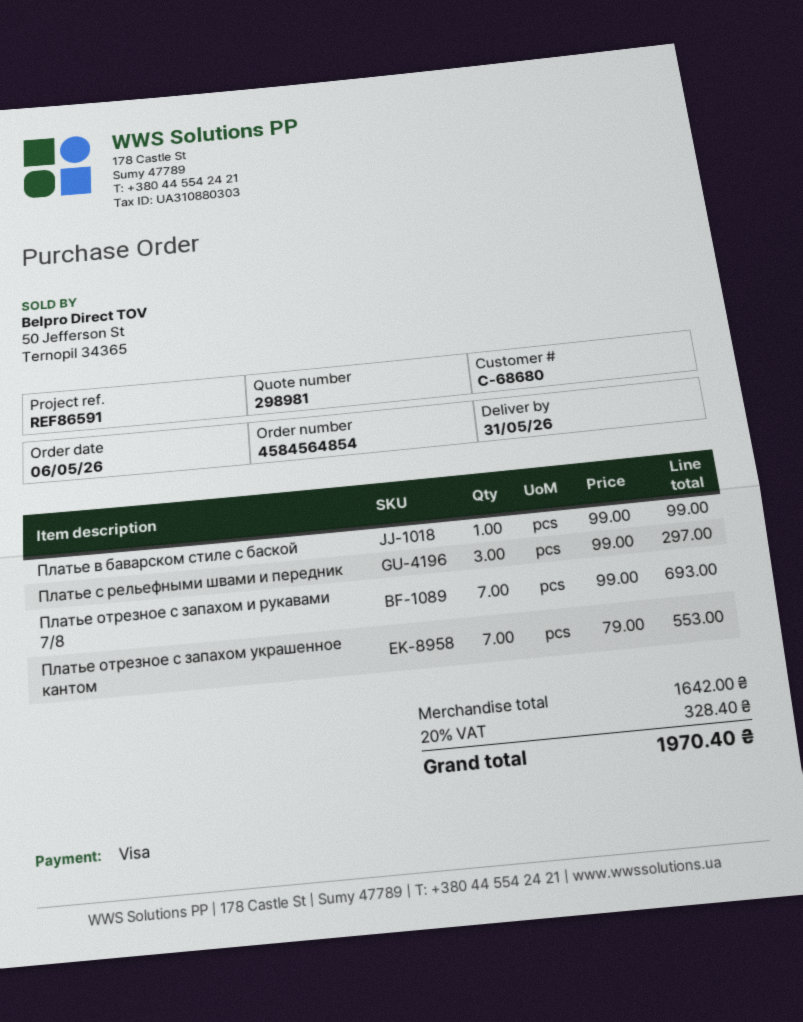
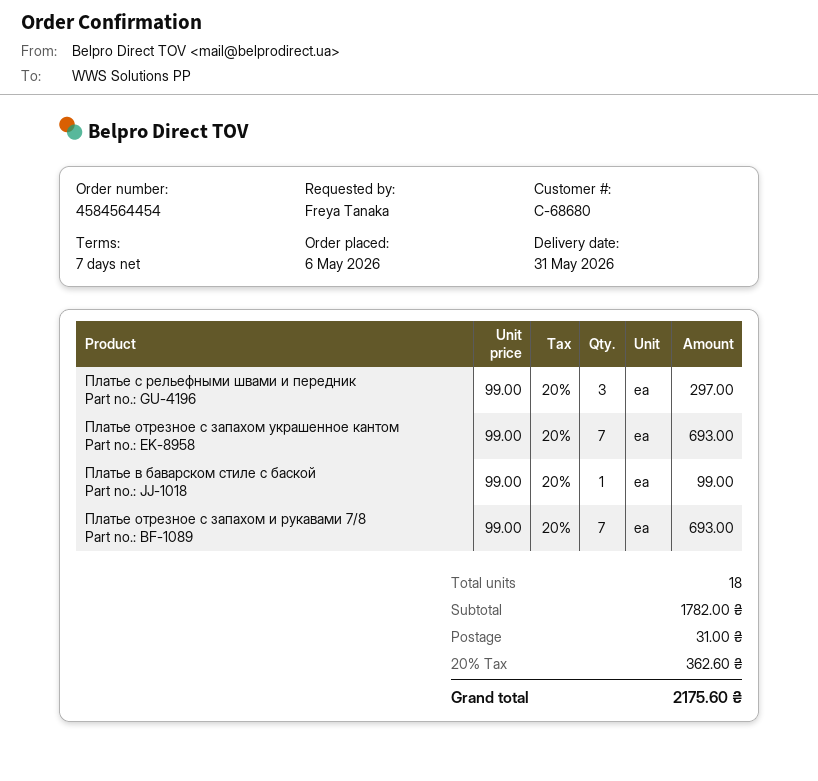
order number: 4584564854 -> 4584564454
Платье отрезное с запахом украшенное кантом: 7 x 79.00 = 553.00 -> 7 x 99.00 = 693.00
subtotal: 1642.00 -> 1782.00
shipping: none -> 31.00
tax: 20% = 328.40 -> 20% = 362.60
total: 1970.40 -> 2175.60

